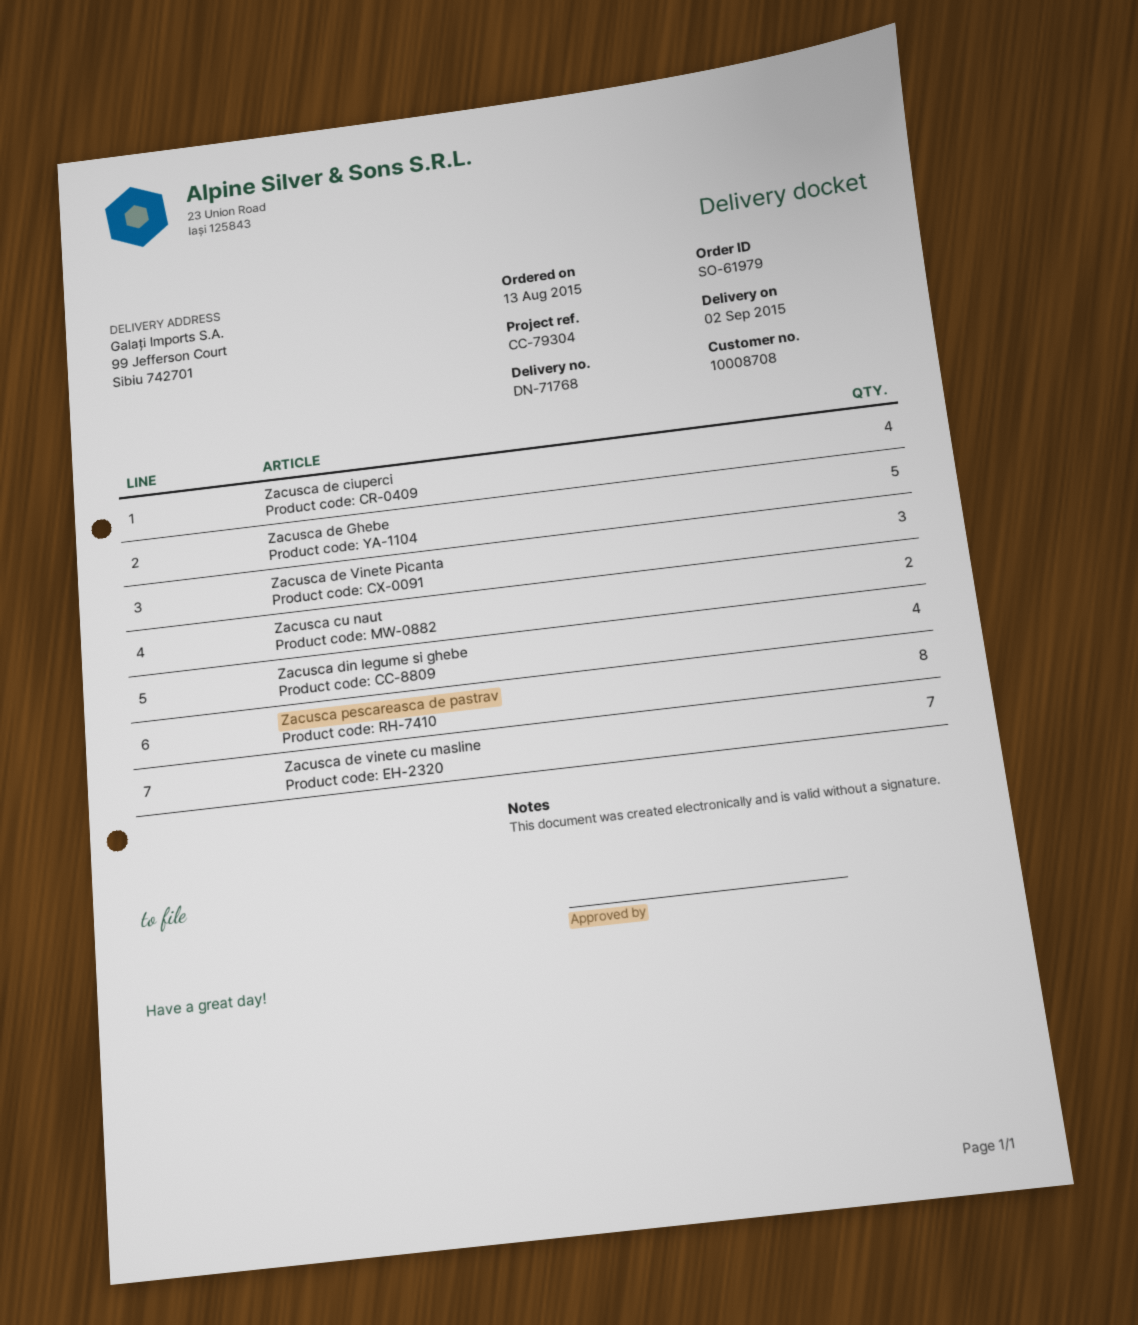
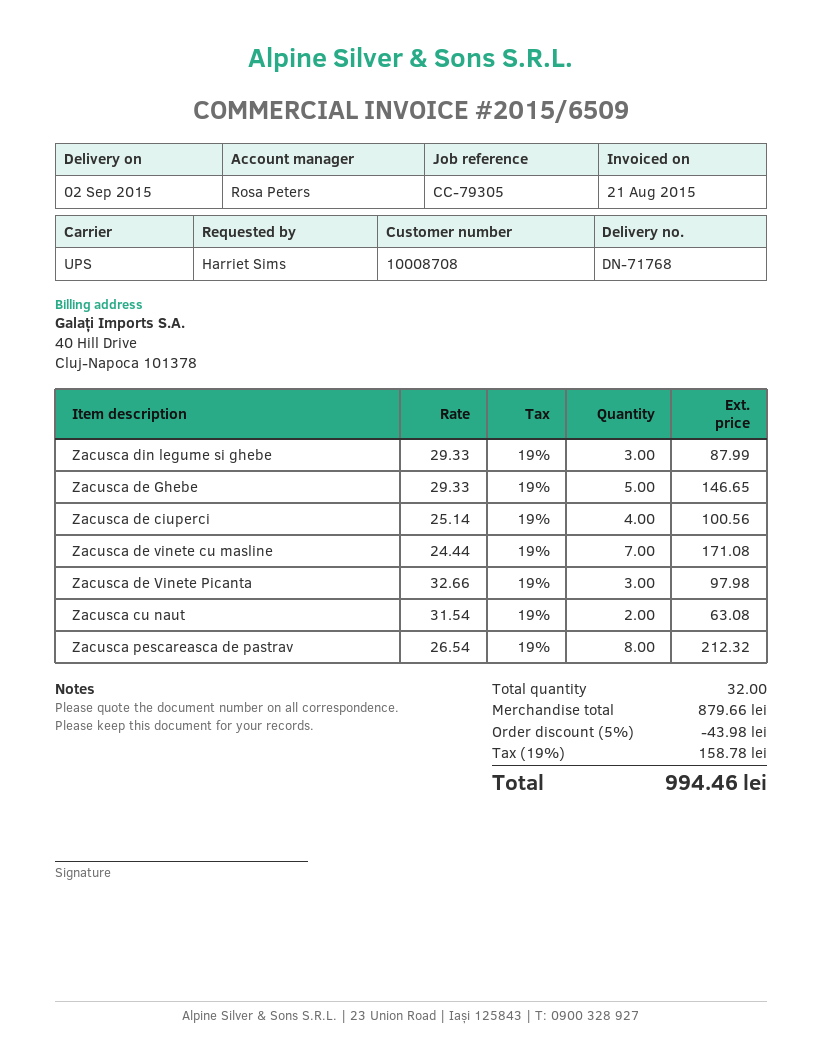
reference: CC-79304 -> CC-79305
Zacusca din legume si ghebe: 4 -> 3

